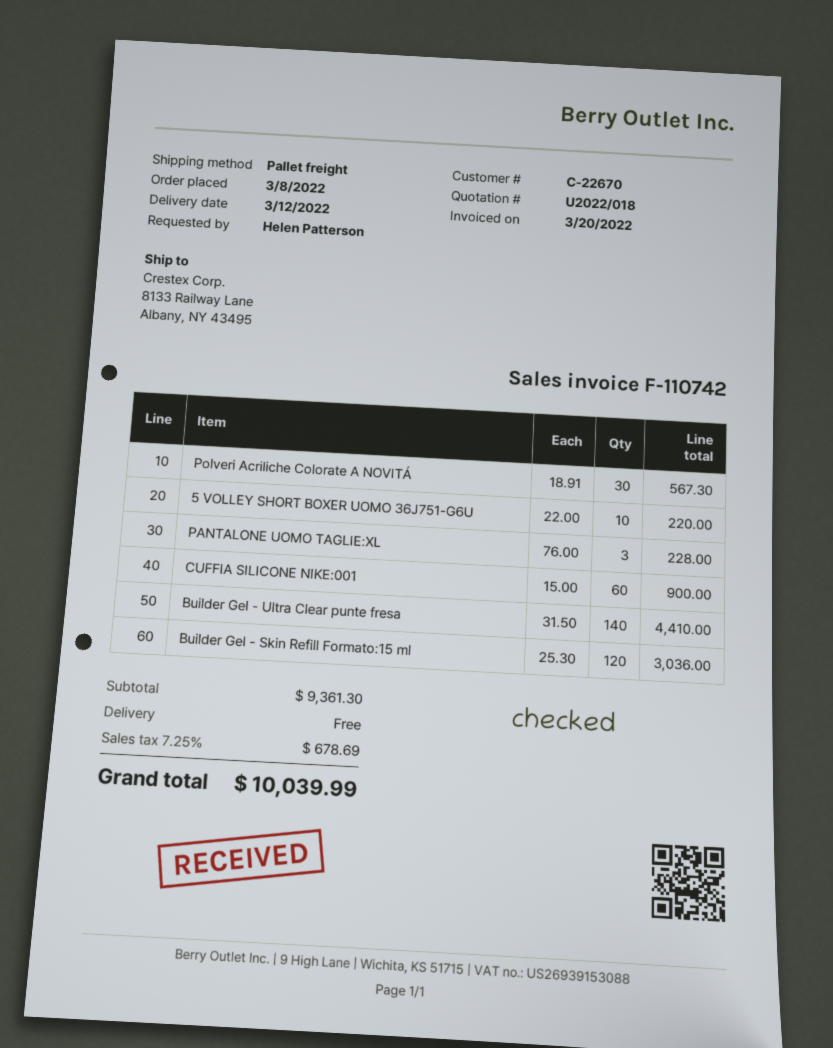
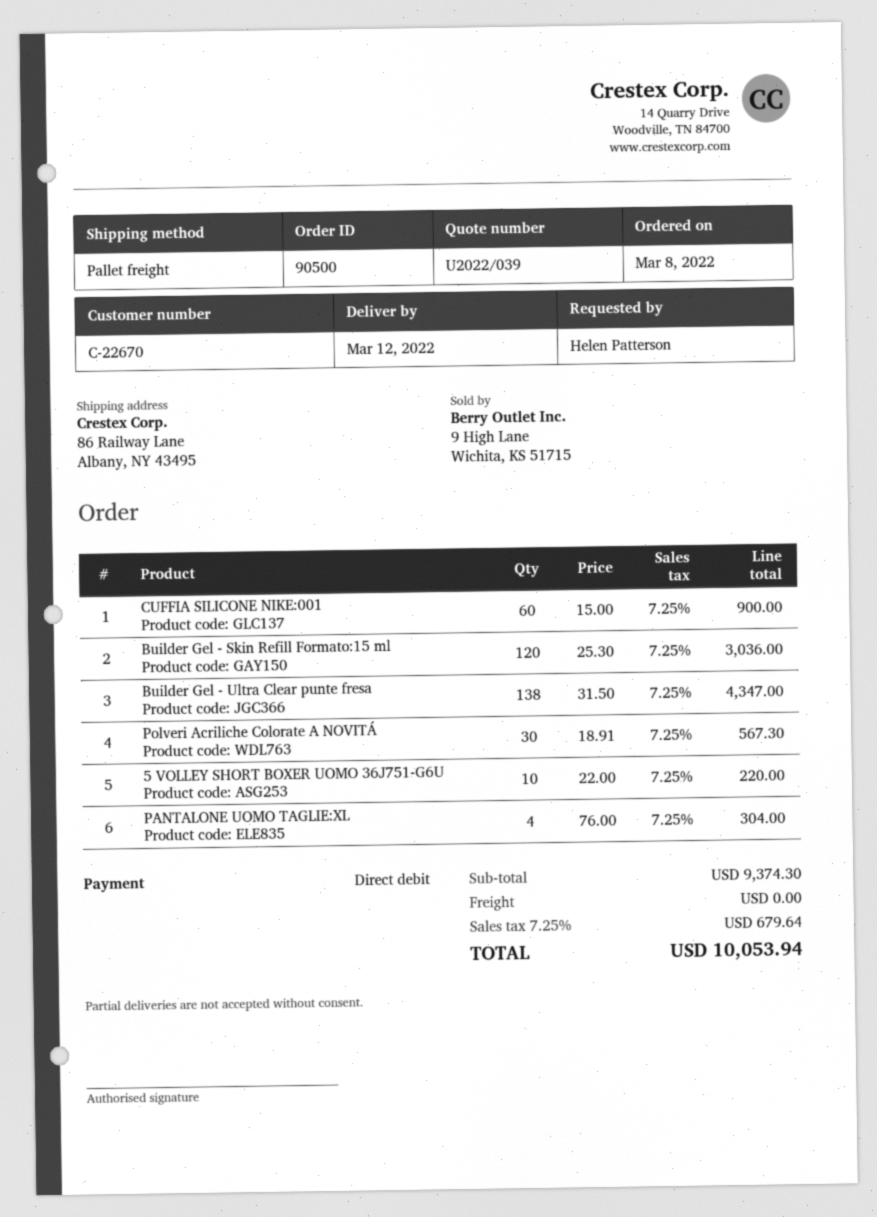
quote number: U2022/018 -> U2022/039
ship to: 8133 Railway Lane, Albany, NY 43495 -> 86 Railway Lane, Albany, NY 43495
PANTALONE UOMO TAGLIE:XL: 3 x 76.00 = 228.00 -> 4 x 76.00 = 304.00
Builder Gel - Ultra Clear punte fresa: 140 x 31.50 = 4410.00 -> 138 x 31.50 = 4347.00
subtotal: 9361.30 -> 9374.30
tax: 7.25% = 678.69 -> 7.25% = 679.64
total: 10039.99 -> 10053.94

